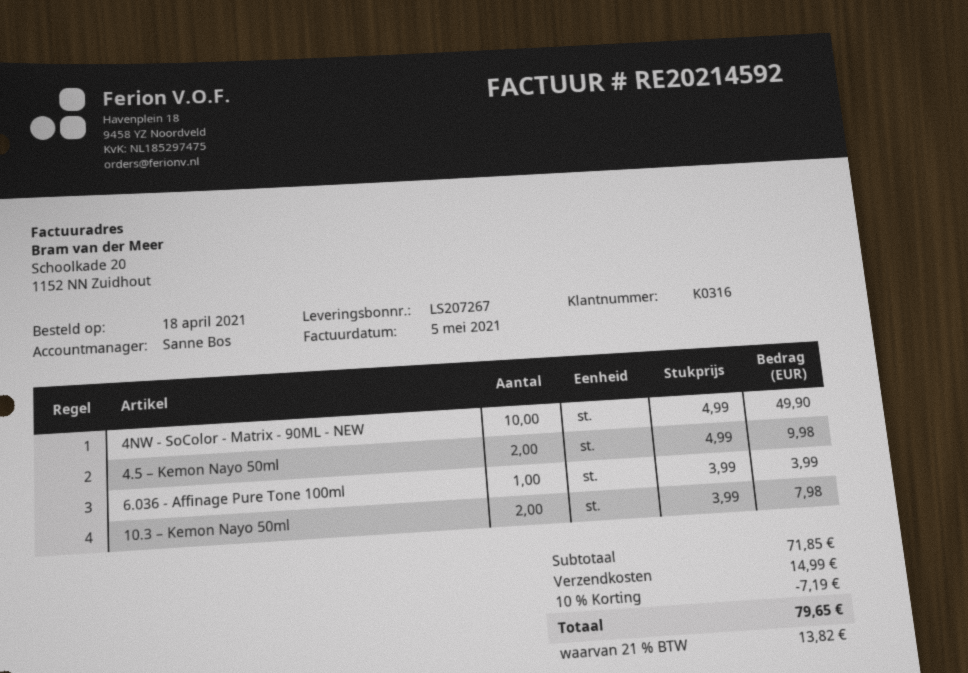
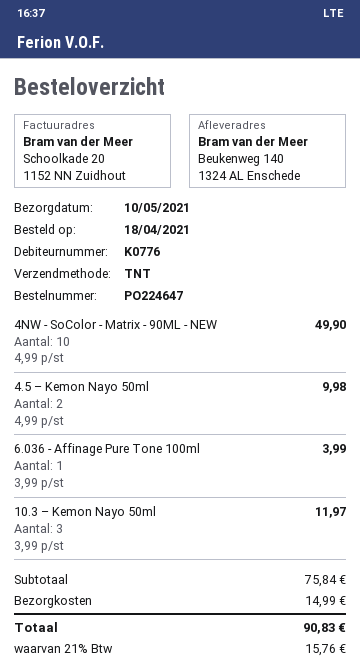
customer number: K0316 -> K0776
10.3 – Kemon Nayo 50ml: 2 x 3.99 = 7.98 -> 3 x 3.99 = 11.97
subtotal: 71.85 -> 75.84
discount: 10% = 7.19 -> none
tax: 21% = 13.82 -> 21% = 15.76
total: 79.65 -> 90.83

